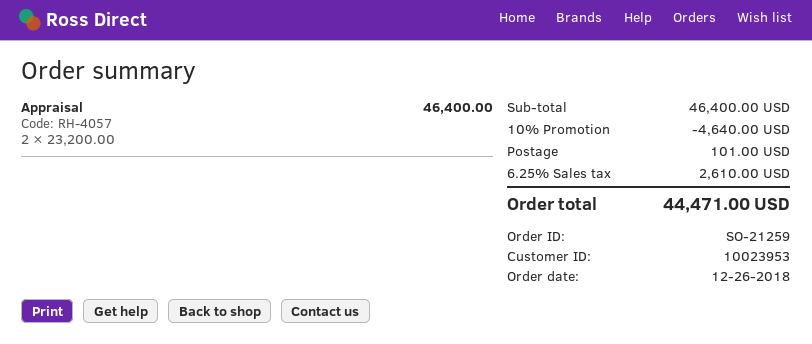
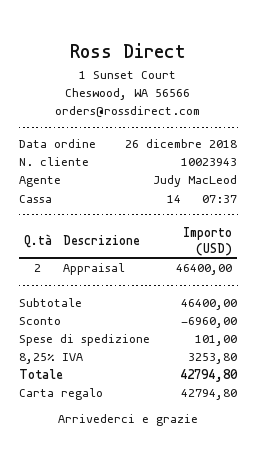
customer number: 10023953 -> 10023943
discount: 4640.00 -> 6960.00
tax: 6.25% = 2610.00 -> 8.25% = 3253.80
total: 44471.00 -> 42794.80

